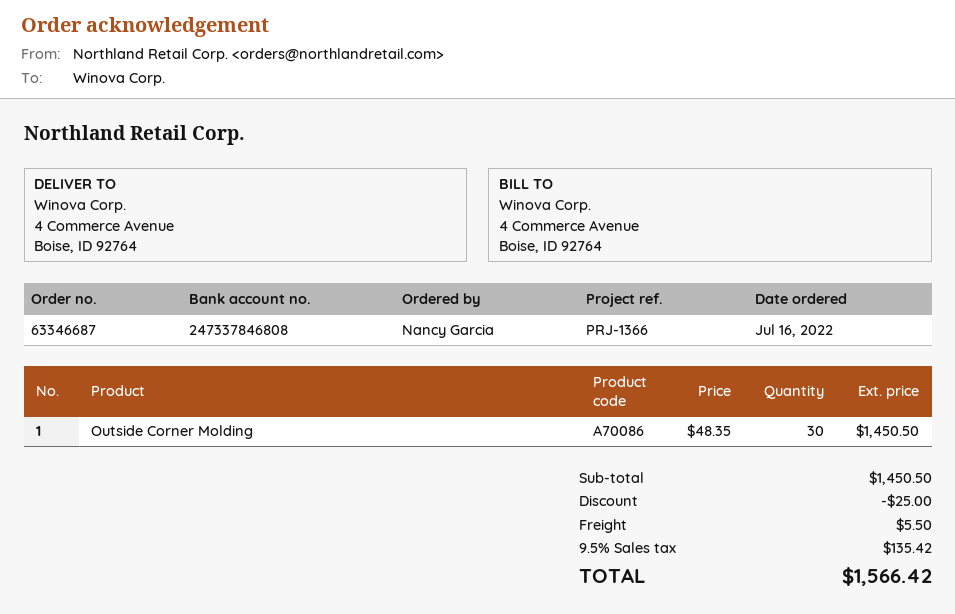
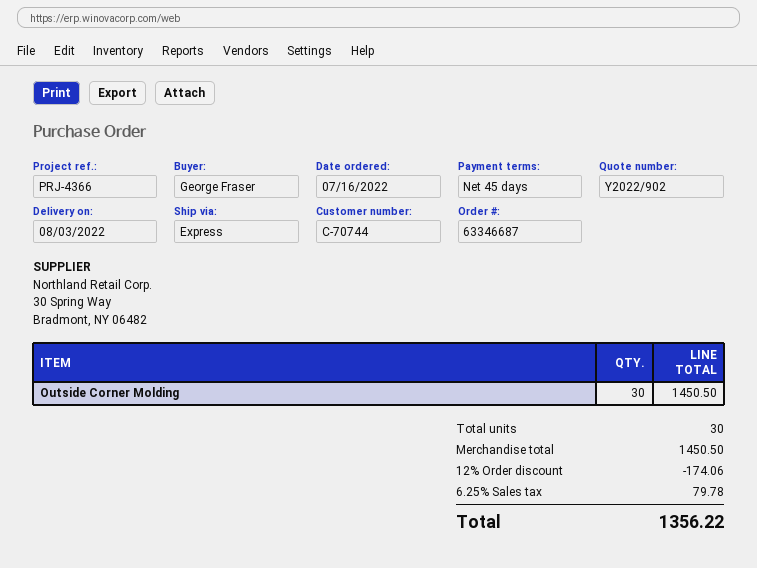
reference: PRJ-1366 -> PRJ-4366
ordered by: Nancy Garcia -> George Fraser
discount: 25.00 -> 174.06
shipping: 5.50 -> none
tax: 9.5% = 135.42 -> 6.25% = 79.78
total: 1566.42 -> 1356.22

